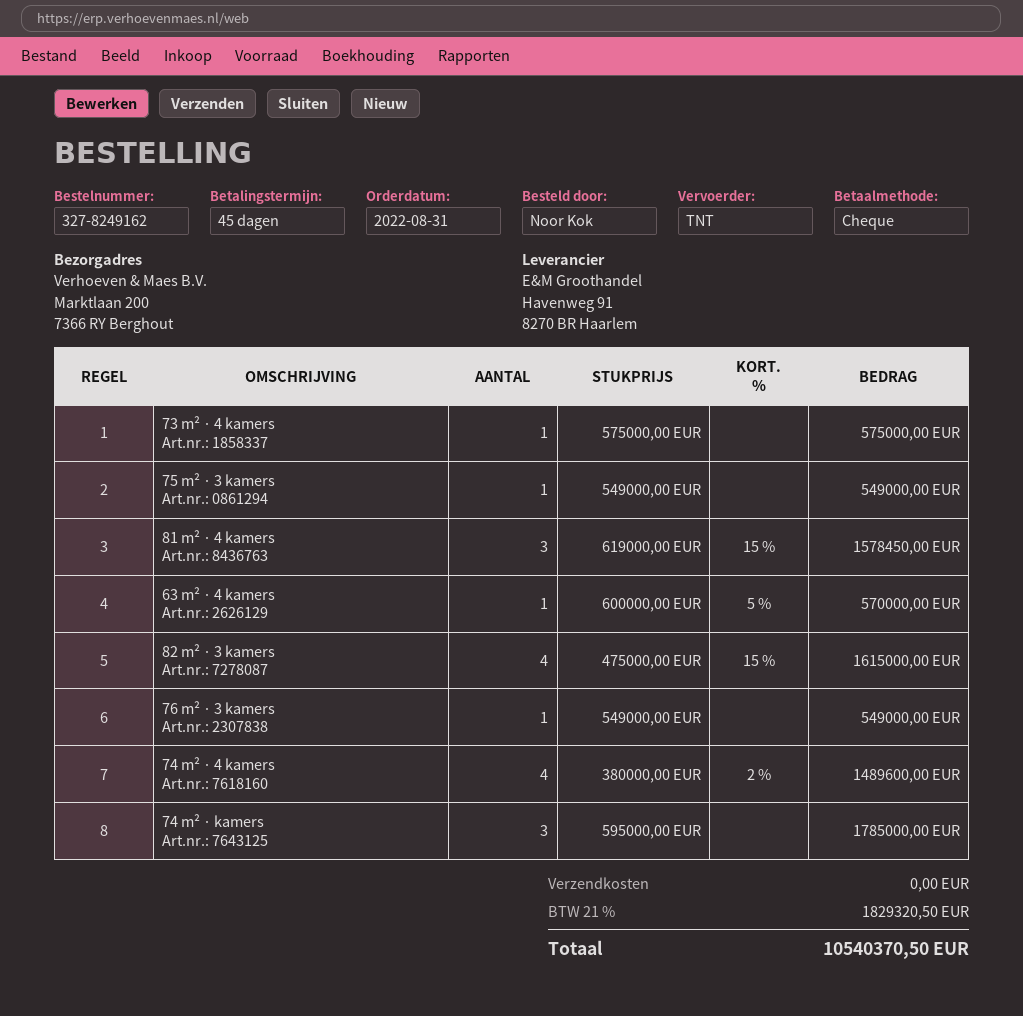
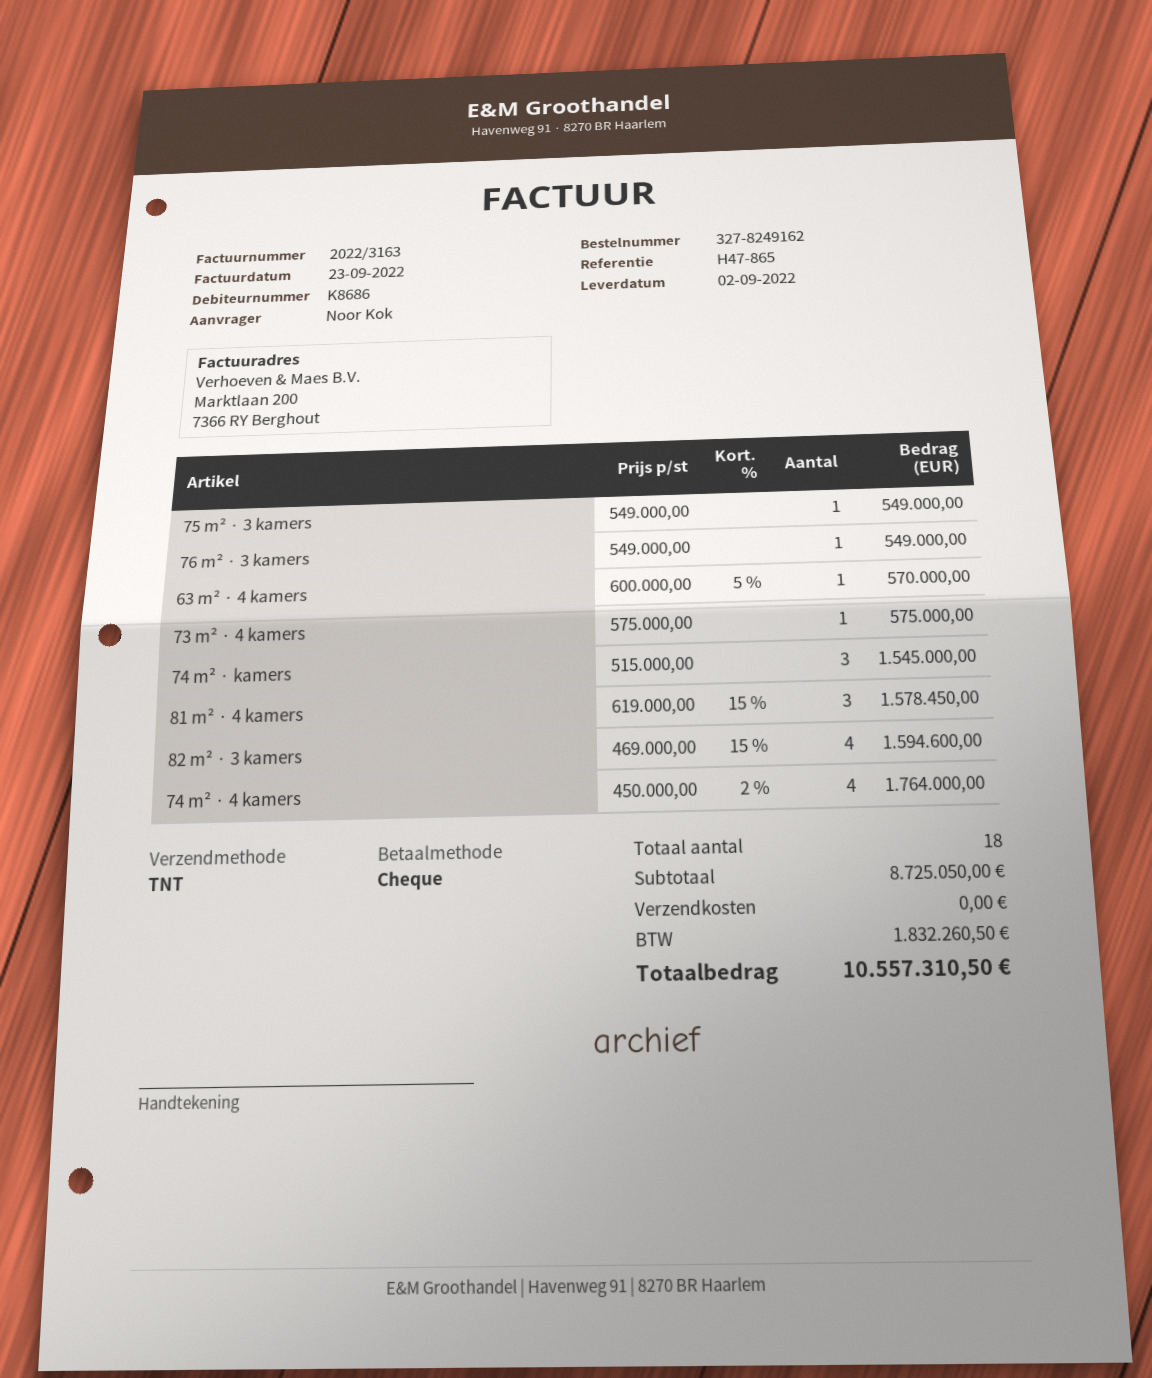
82 m² · 3 kamers: 4 x 475000.00 - 15% = 1615000.00 -> 4 x 469000.00 - 15% = 1594600.00
74 m² · 4 kamers: 4 x 380000.00 - 2% = 1489600.00 -> 4 x 450000.00 - 2% = 1764000.00
74 m² · kamers: 3 x 595000.00 = 1785000.00 -> 3 x 515000.00 = 1545000.00
tax: 1829320.50 -> 1832260.50
total: 10540370.50 -> 10557310.50

